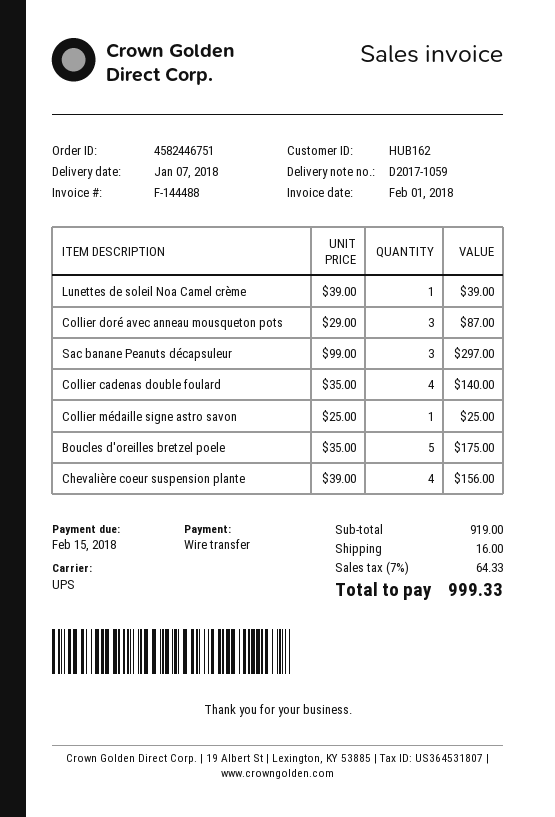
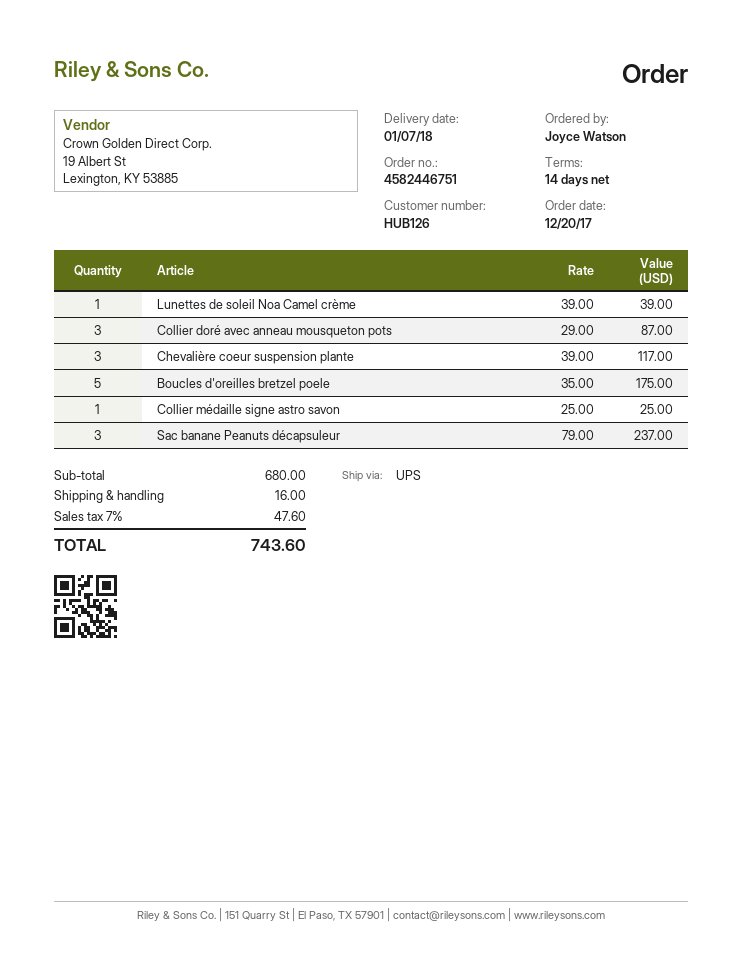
customer number: HUB162 -> HUB126
Sac banane Peanuts décapsuleur: 3 x 99.00 = 297.00 -> 3 x 79.00 = 237.00
Collier cadenas double foulard: 4 x 35.00 = 140.00 -> none
Chevalière coeur suspension plante: 4 x 39.00 = 156.00 -> 3 x 39.00 = 117.00
subtotal: 919.00 -> 680.00
tax: 7% = 64.33 -> 7% = 47.60
total: 999.33 -> 743.60

